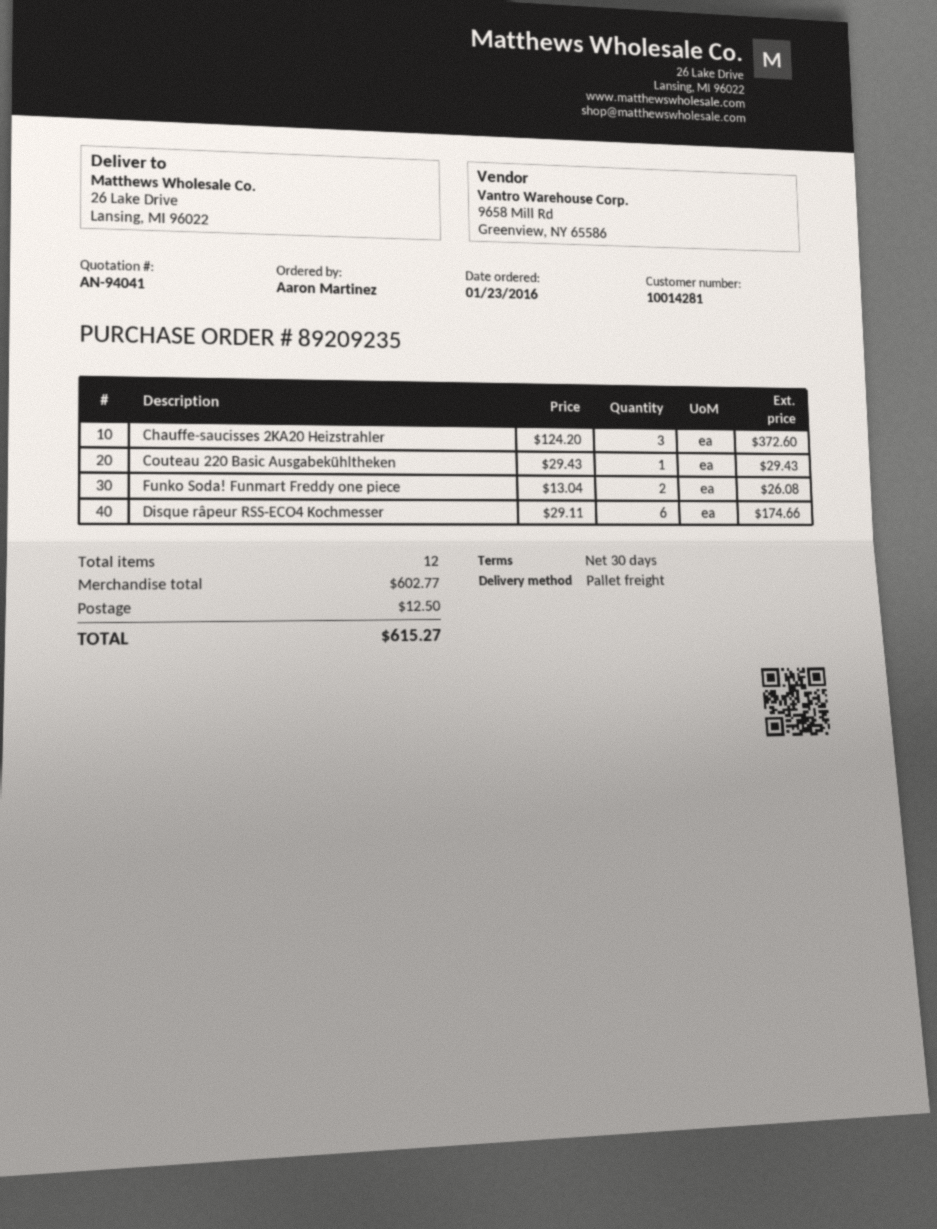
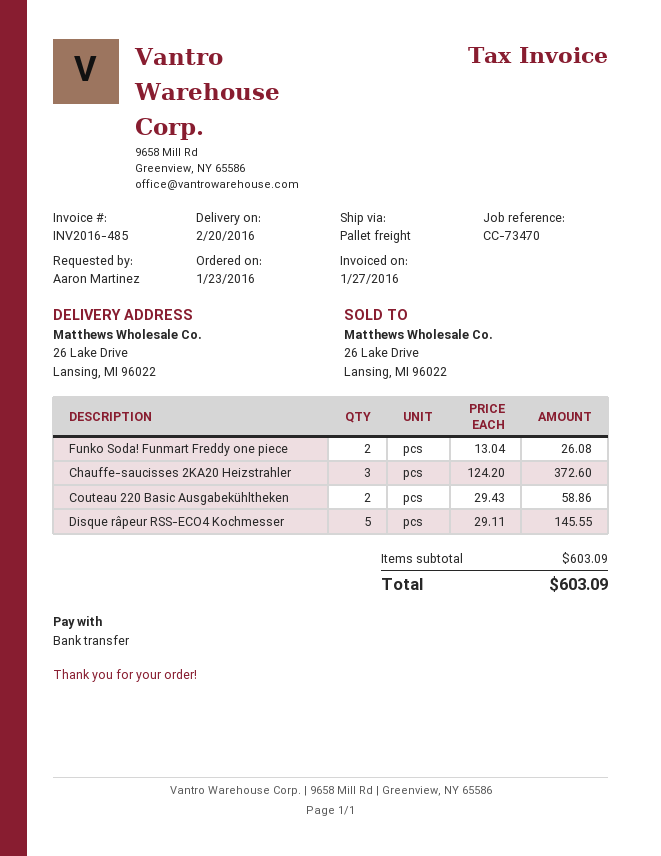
Couteau 220 Basic Ausgabekühltheken: 1 x 29.43 = 29.43 -> 2 x 29.43 = 58.86
Disque râpeur RSS-ECO4 Kochmesser: 6 x 29.11 = 174.66 -> 5 x 29.11 = 145.55
subtotal: 602.77 -> 603.09
shipping: 12.50 -> none
total: 615.27 -> 603.09

